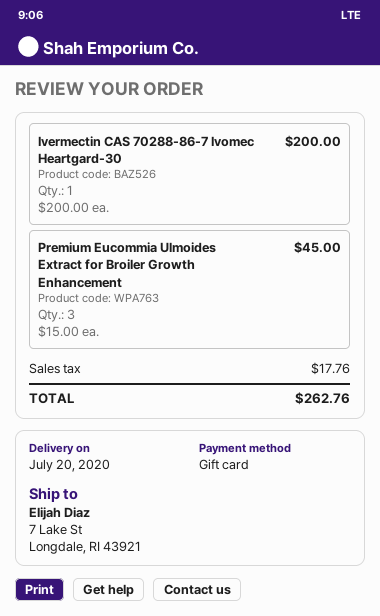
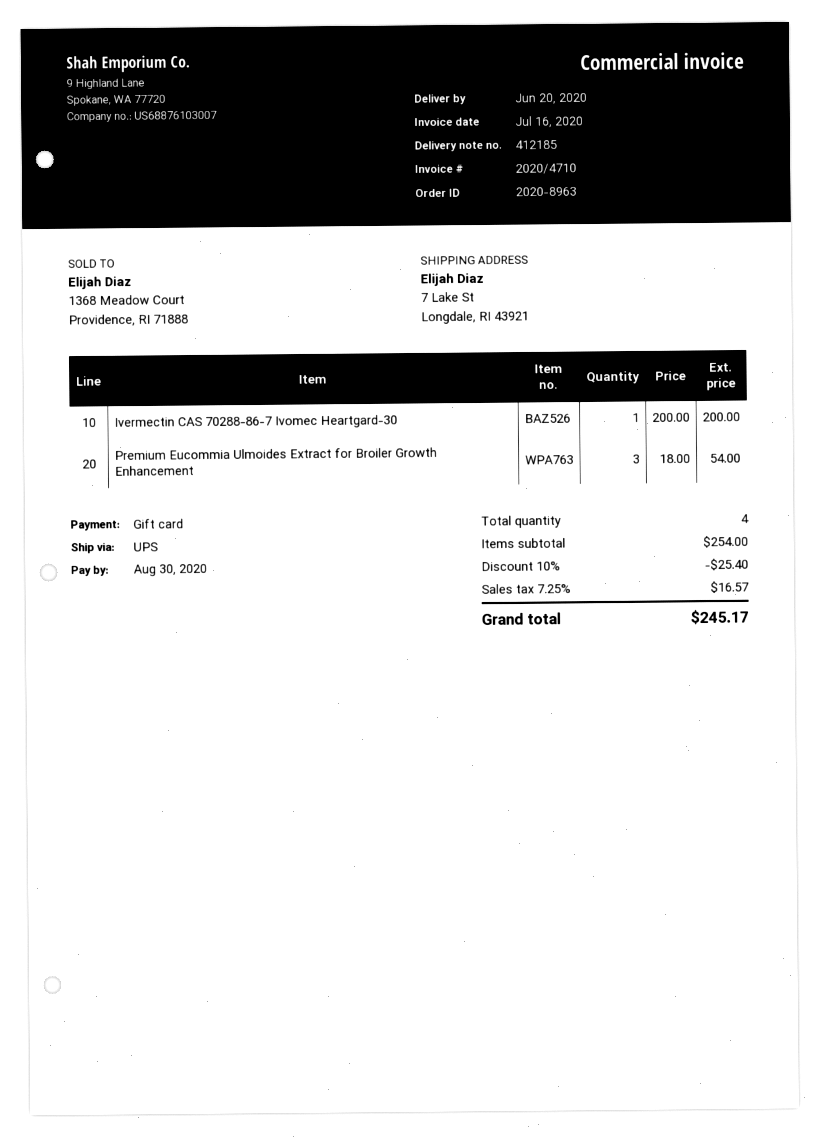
delivery date: 2020-07-20 -> 2020-06-20
Premium Eucommia Ulmoides Extract for Broiler Growth Enhancement: 3 x 15.00 = 45.00 -> 3 x 18.00 = 54.00
discount: none -> 10% = 25.40
tax: 17.76 -> 16.57
total: 262.76 -> 245.17

